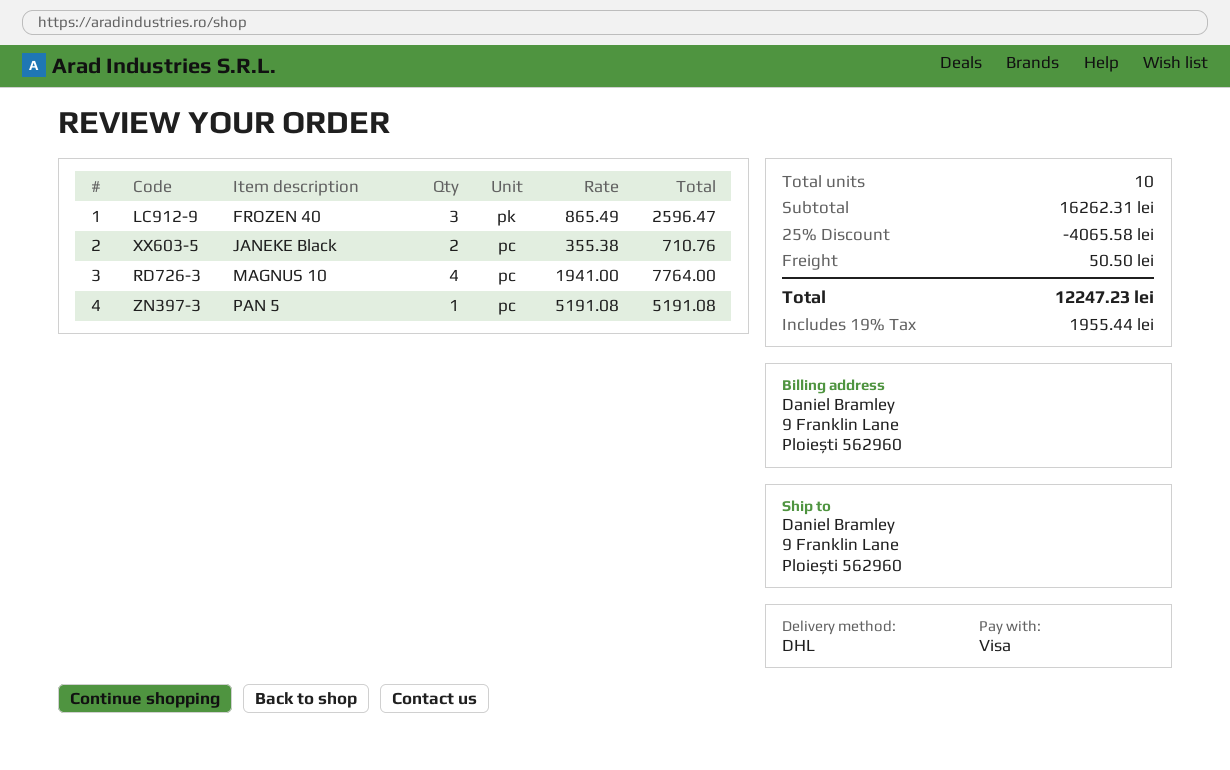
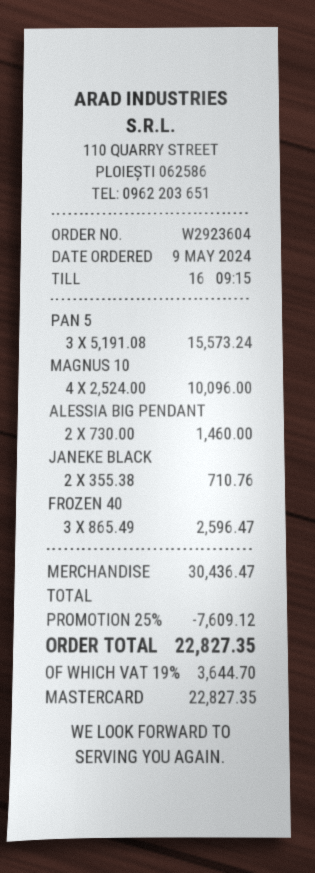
payment method: Visa -> Mastercard
MAGNUS 10: 4 x 1941.00 = 7764.00 -> 4 x 2524.00 = 10096.00
PAN 5: 1 x 5191.08 = 5191.08 -> 3 x 5191.08 = 15573.24
ALESSIA BIG PENDANT: none -> 2 x 730.00 = 1460.00
subtotal: 16262.31 -> 30436.47
discount: 25% = 4065.58 -> 25% = 7609.12
shipping: 50.50 -> none
tax: 19% = 1955.44 -> 19% = 3644.70
total: 12247.23 -> 22827.35

